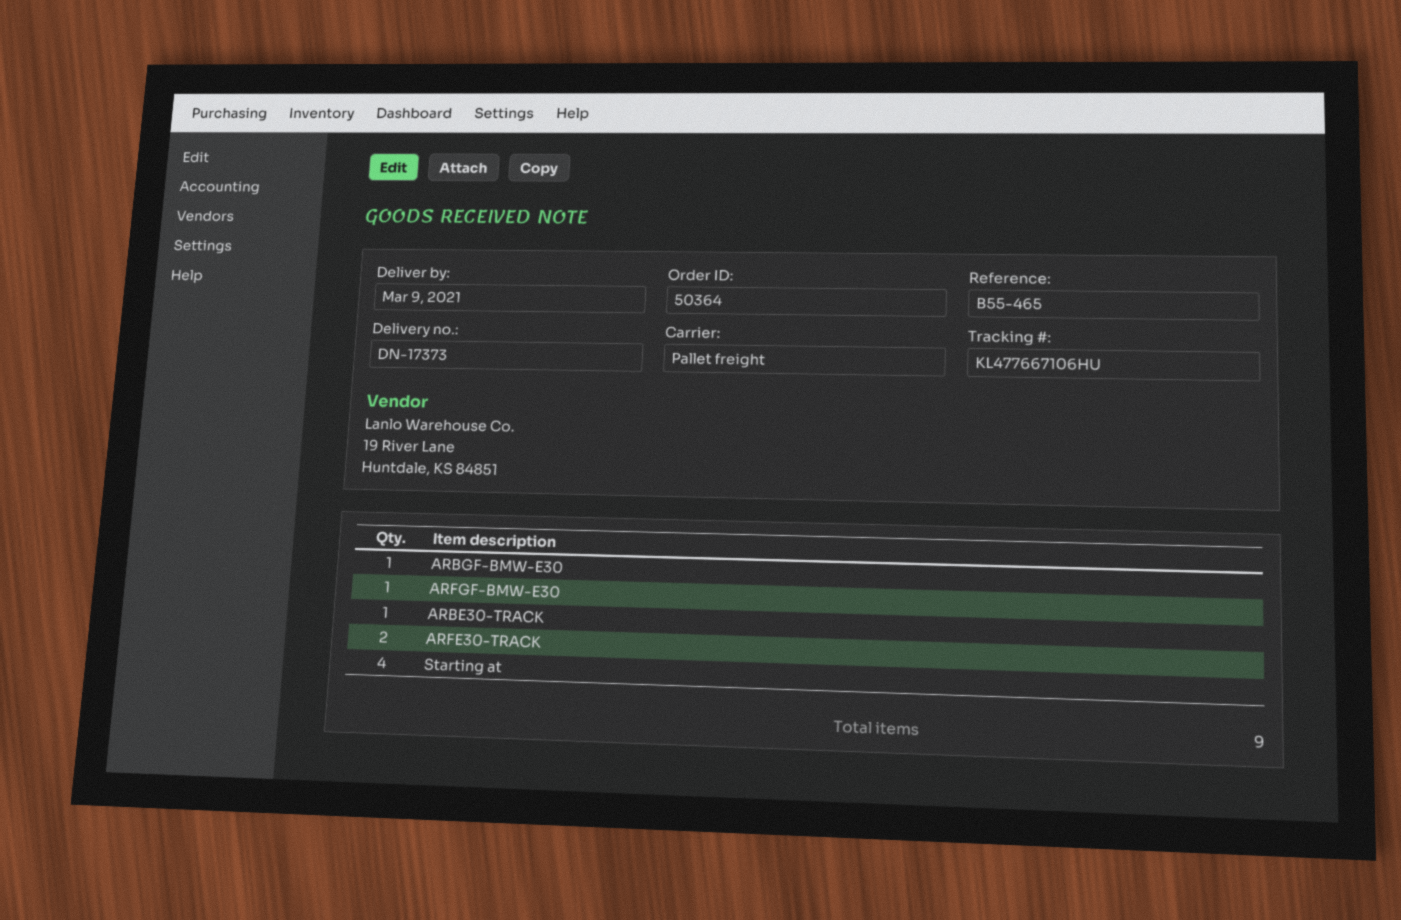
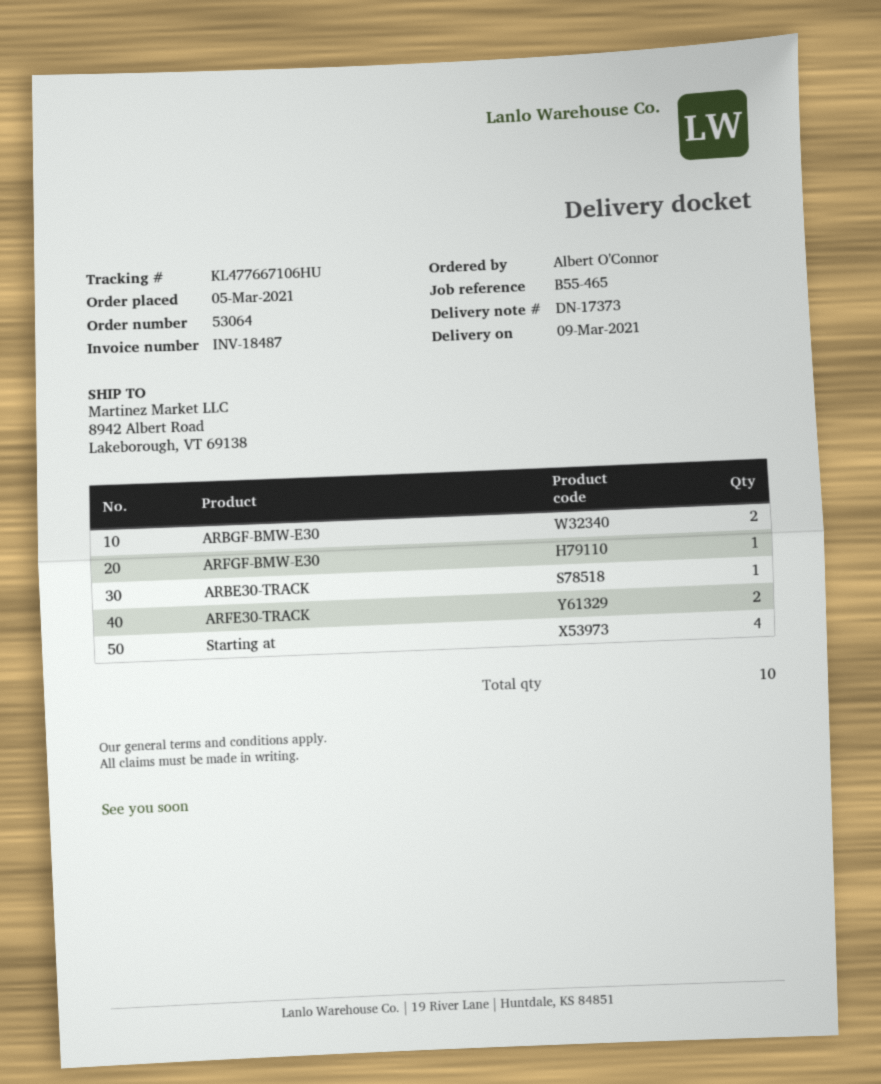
order number: 50364 -> 53064
ARBGF-BMW-E30: 1 -> 2
total quantity: 9 -> 10

